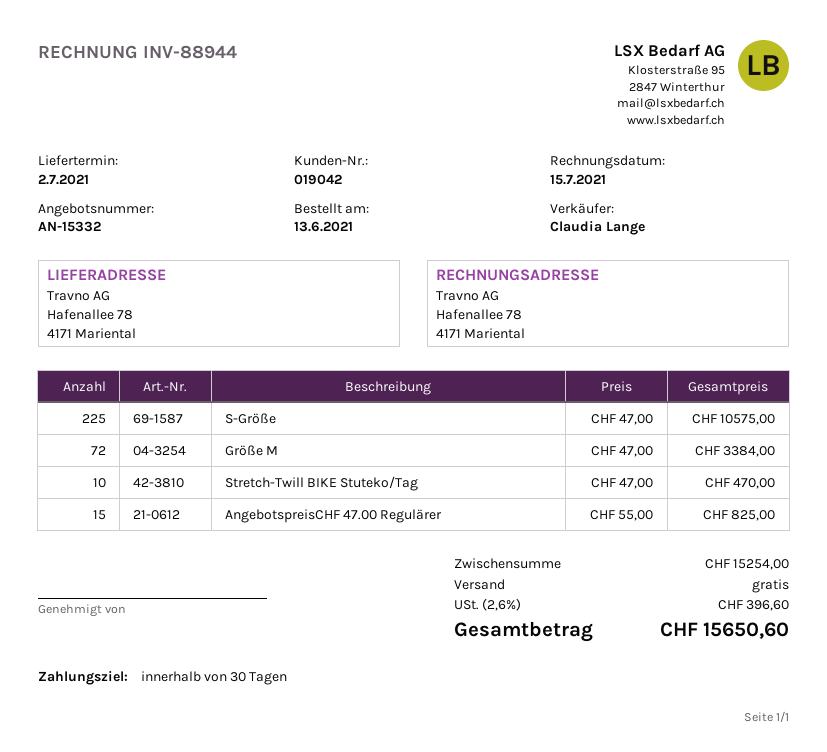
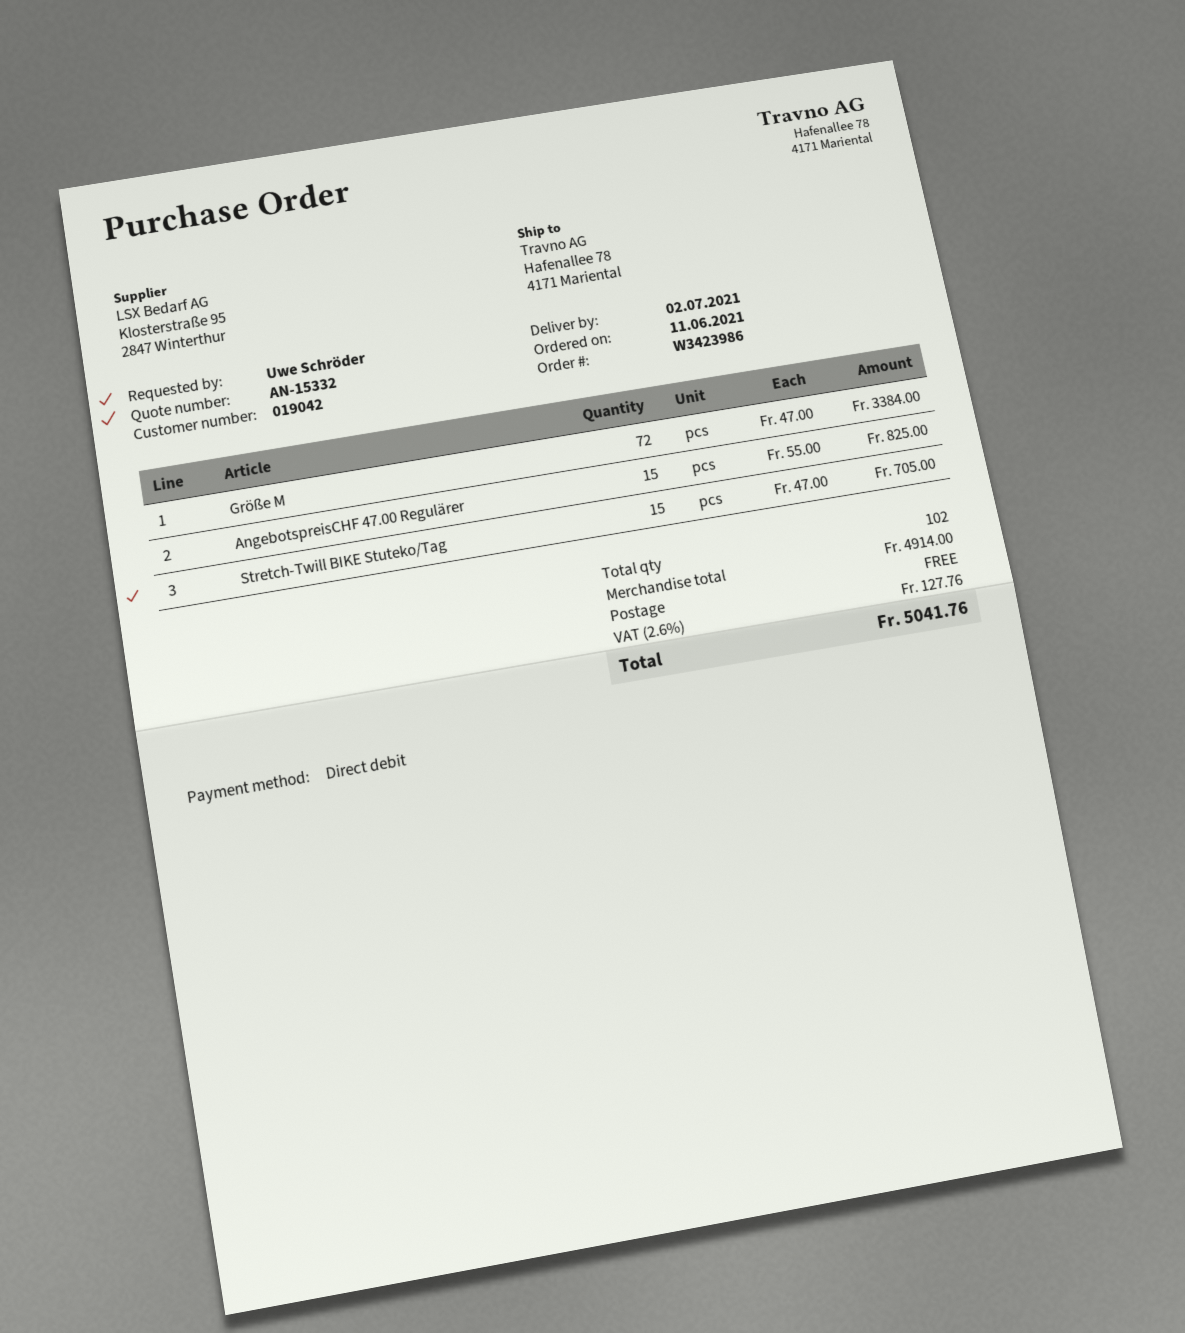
order date: 2021-06-13 -> 2021-06-11
S-Größe: 225 x 47.00 = 10575.00 -> none
Stretch-Twill BIKE Stuteko/Tag: 10 x 47.00 = 470.00 -> 15 x 47.00 = 705.00
subtotal: 15254.00 -> 4914.00
tax: 2.6% = 396.60 -> 2.6% = 127.76
total: 15650.60 -> 5041.76

